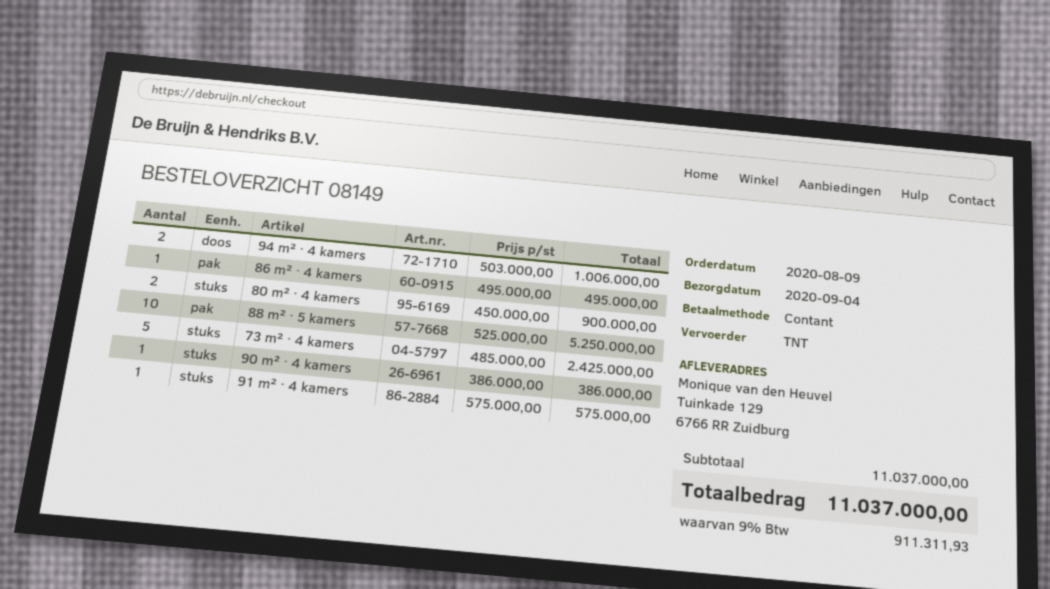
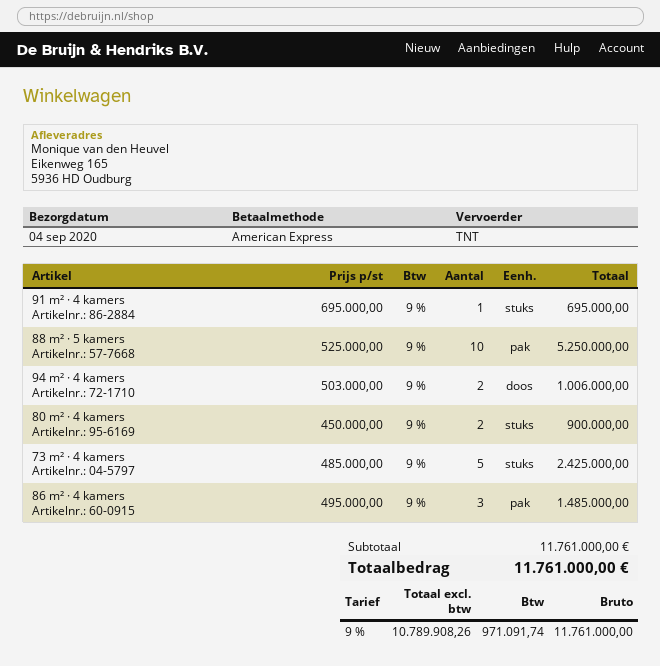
payment method: cash -> American Express
ship to: Tuinkade 129, 6766 RR Zuidburg -> Eikenweg 165, 5936 HD Oudburg
86 m² · 4 kamers: 1 x 495000.00 = 495000.00 -> 3 x 495000.00 = 1485000.00
90 m² · 4 kamers: 1 x 386000.00 = 386000.00 -> none
91 m² · 4 kamers: 1 x 575000.00 = 575000.00 -> 1 x 695000.00 = 695000.00
subtotal: 11037000.00 -> 11761000.00
tax: 9% = 911311.93 -> 9% = 971091.74
total: 11037000.00 -> 11761000.00

